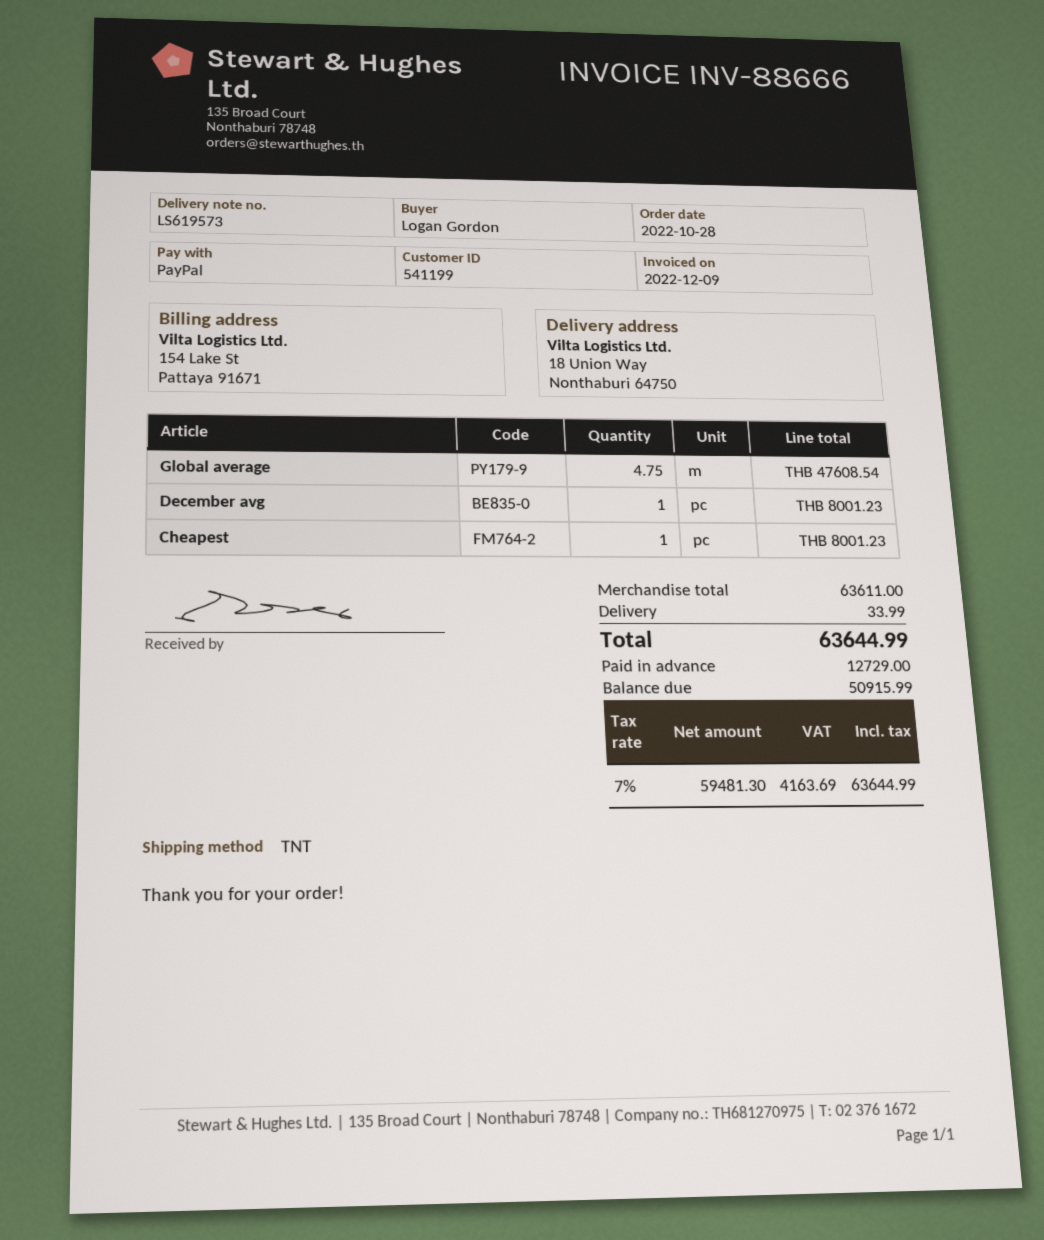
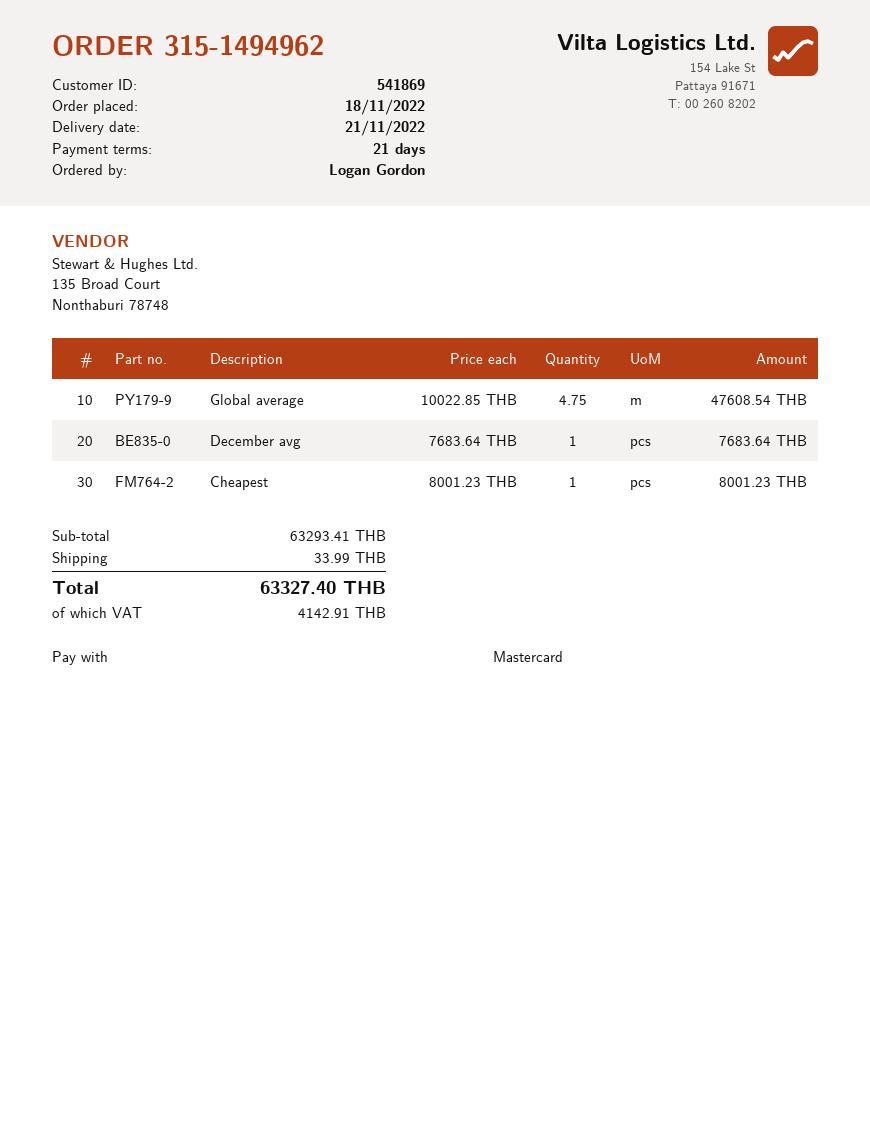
order date: 2022-10-28 -> 2022-11-18
customer number: 541199 -> 541869
payment method: PayPal -> Mastercard
December avg: 1 for 8001.23 -> 1 for 7683.64
subtotal: 63611.00 -> 63293.41
tax: 4163.69 -> 4142.91
total: 63644.99 -> 63327.40

